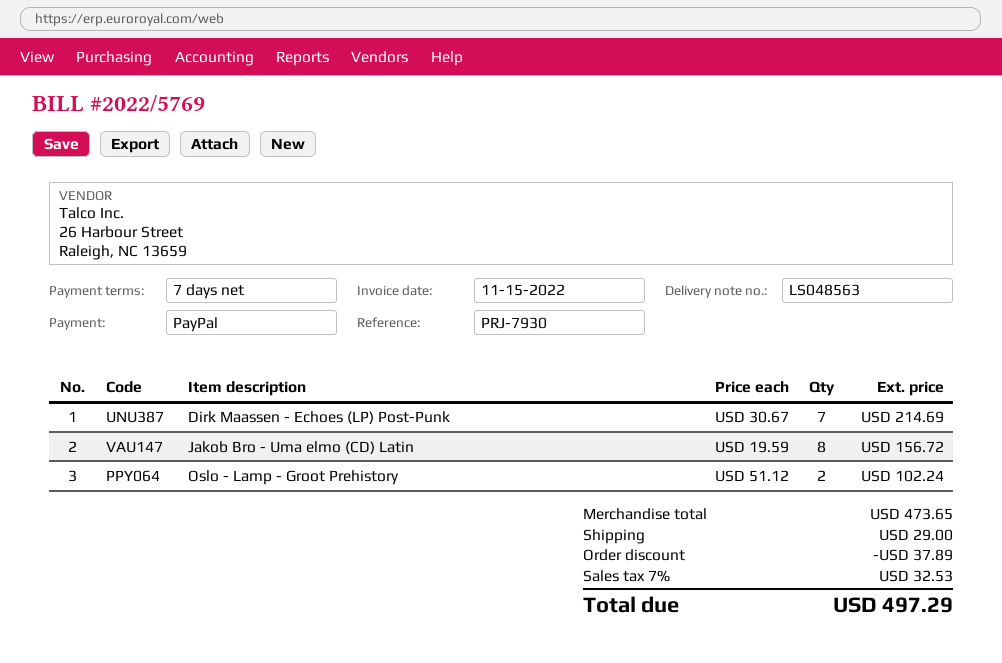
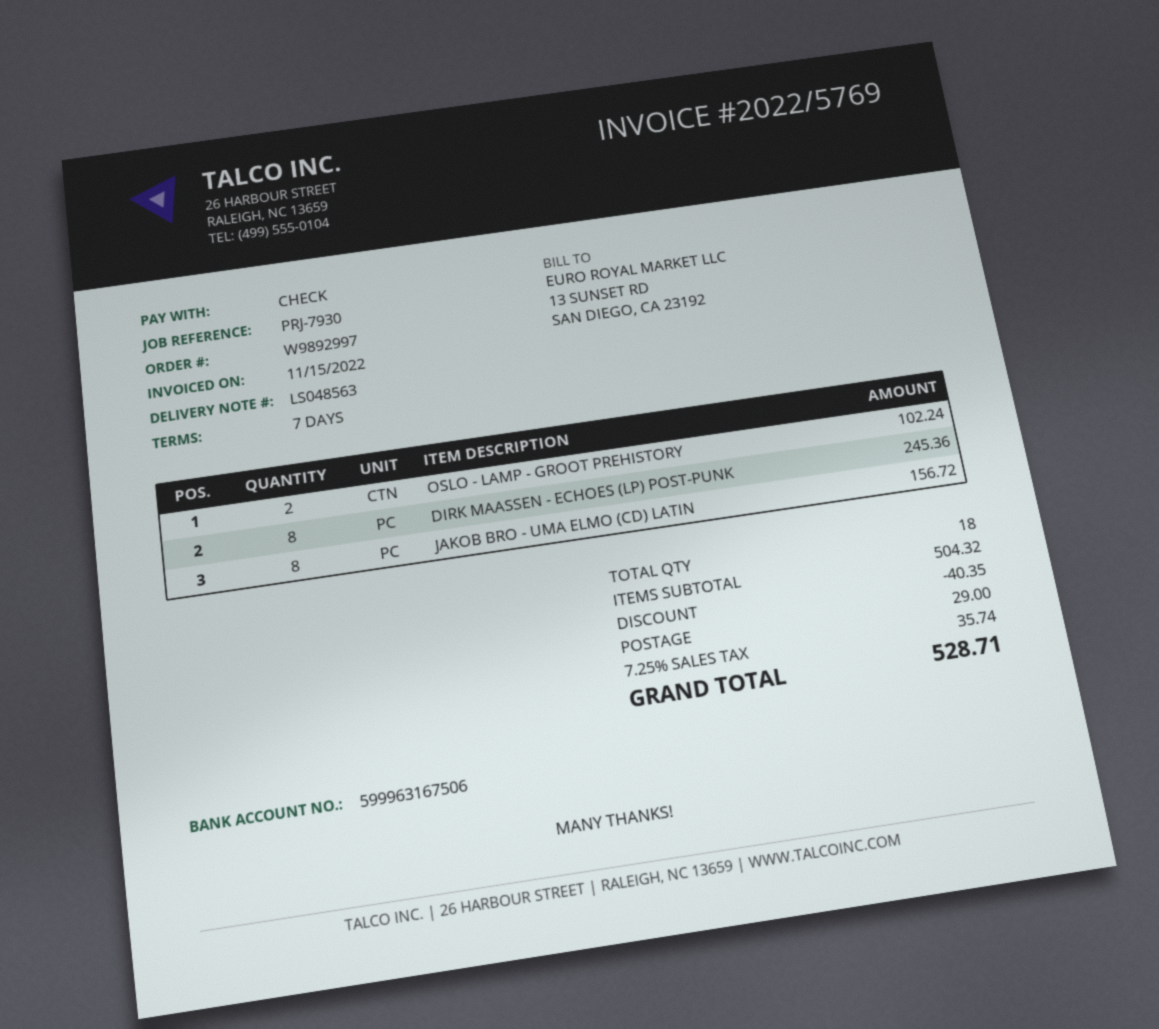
payment method: PayPal -> cheque
Dirk Maassen - Echoes (LP) Post-Punk: 7 for 214.69 -> 8 for 245.36
subtotal: 473.65 -> 504.32
discount: 37.89 -> 40.35
tax: 7% = 32.53 -> 7.25% = 35.74
total: 497.29 -> 528.71

